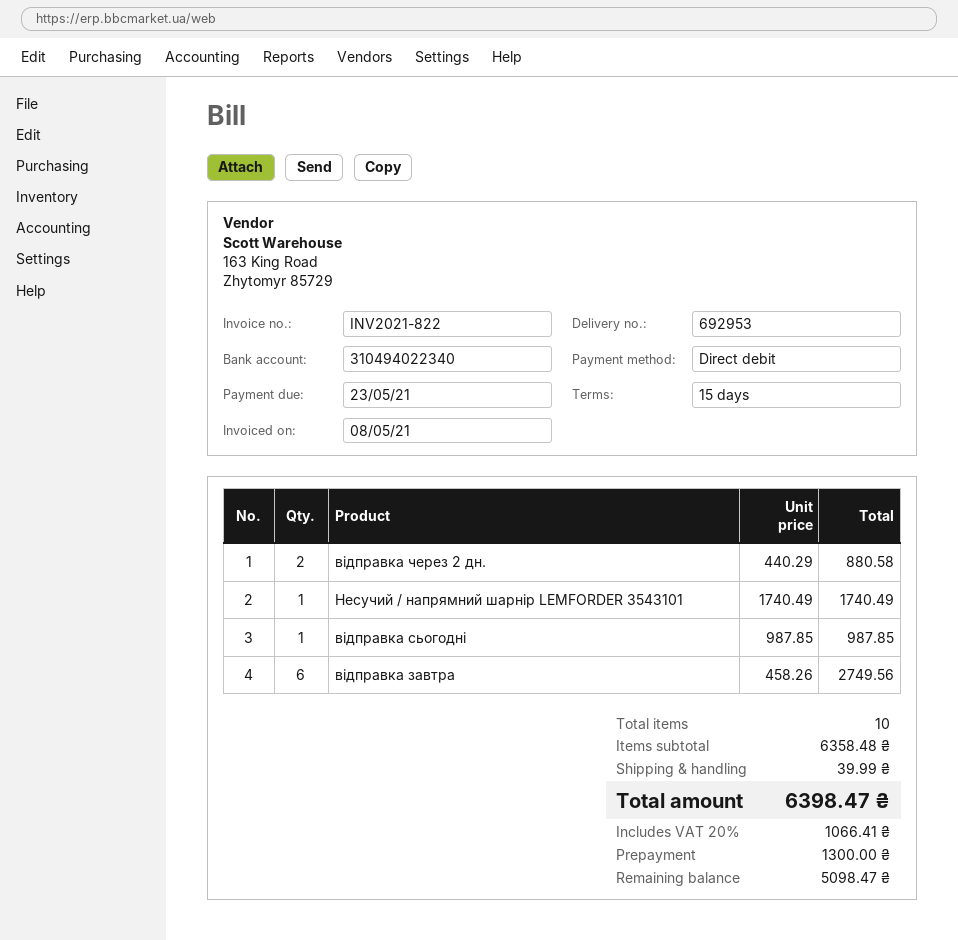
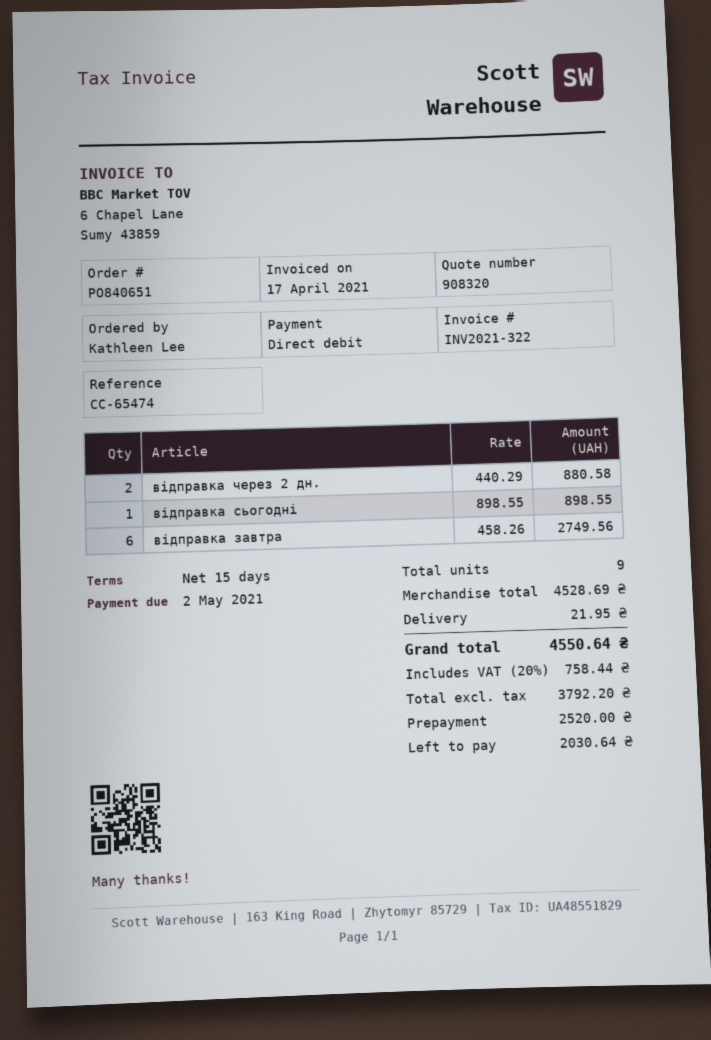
invoice number: INV2021-822 -> INV2021-322
invoice date: 2021-05-08 -> 2021-04-17
due date: 2021-05-23 -> 2021-05-02
Несучий / напрямний шарнір LEMFORDER 3543101: 1 x 1740.49 = 1740.49 -> none
відправка сьогодні: 1 x 987.85 = 987.85 -> 1 x 898.55 = 898.55
total quantity: 10 -> 9
subtotal: 6358.48 -> 4528.69
shipping: 39.99 -> 21.95
tax: 20% = 1066.41 -> 20% = 758.44
total: 6398.47 -> 4550.64
deposit: 1300.00 -> 2520.00
balance: 5098.47 -> 2030.64

